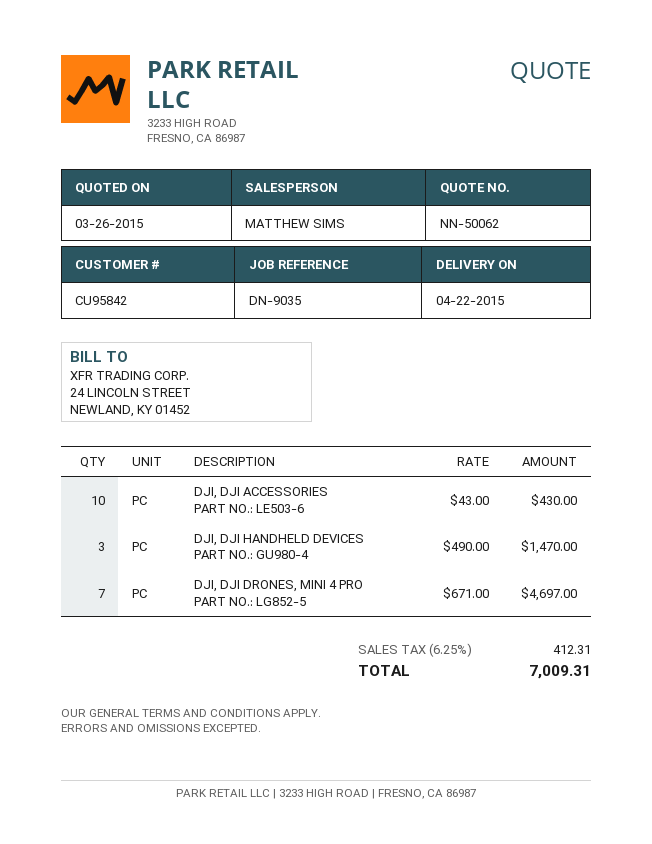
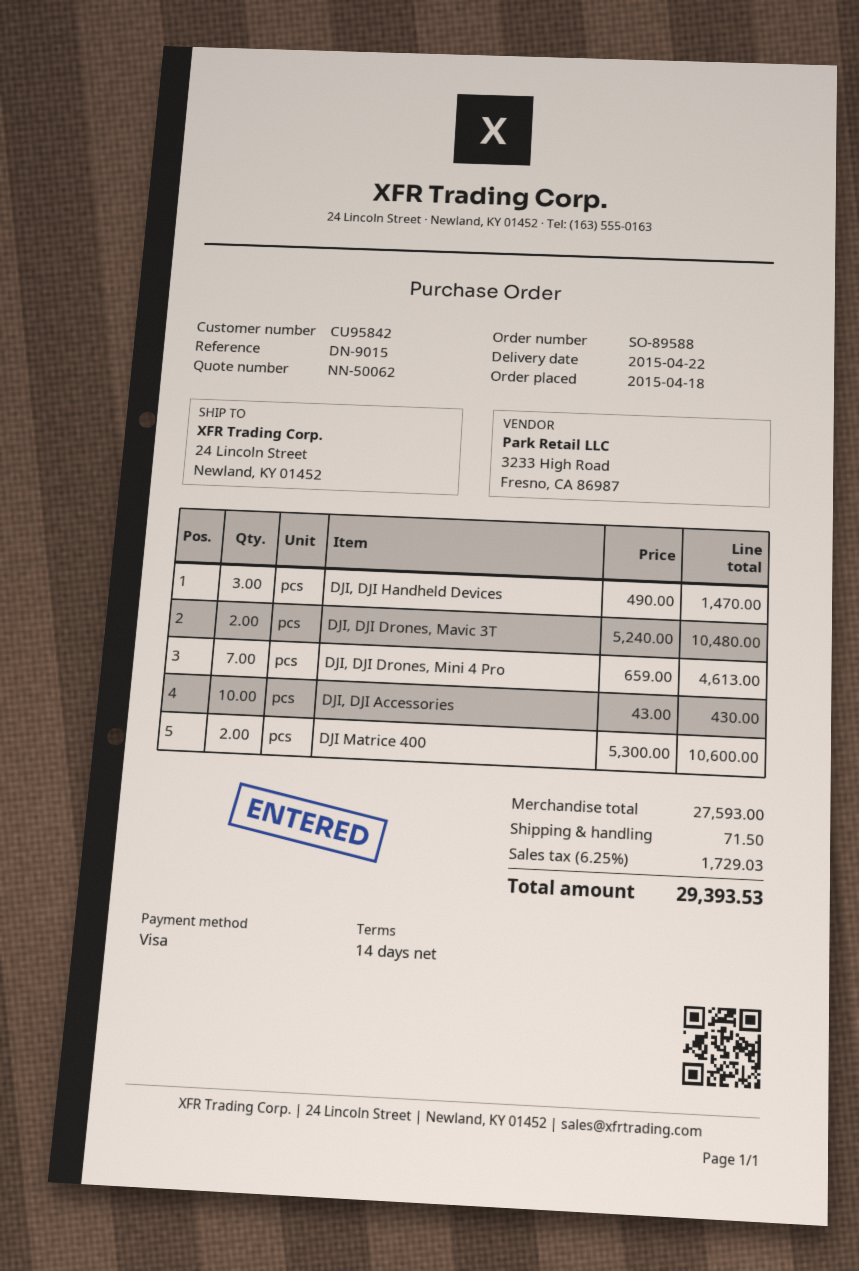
reference: DN-9035 -> DN-9015
DJI, DJI DRONES, MINI 4 PRO: 7 x 671.00 = 4697.00 -> 7 x 659.00 = 4613.00
DJI, DJI Drones, Mavic 3T: none -> 2 x 5240.00 = 10480.00
DJI Matrice 400: none -> 2 x 5300.00 = 10600.00
shipping: none -> 71.50
tax: 6.25% = 412.31 -> 6.25% = 1729.03
total: 7009.31 -> 29393.53

